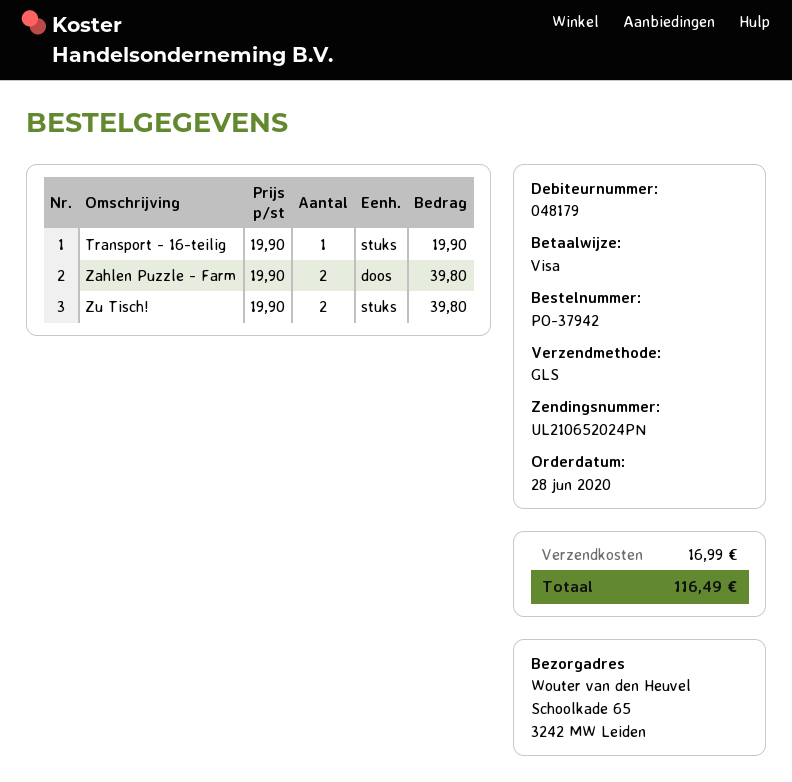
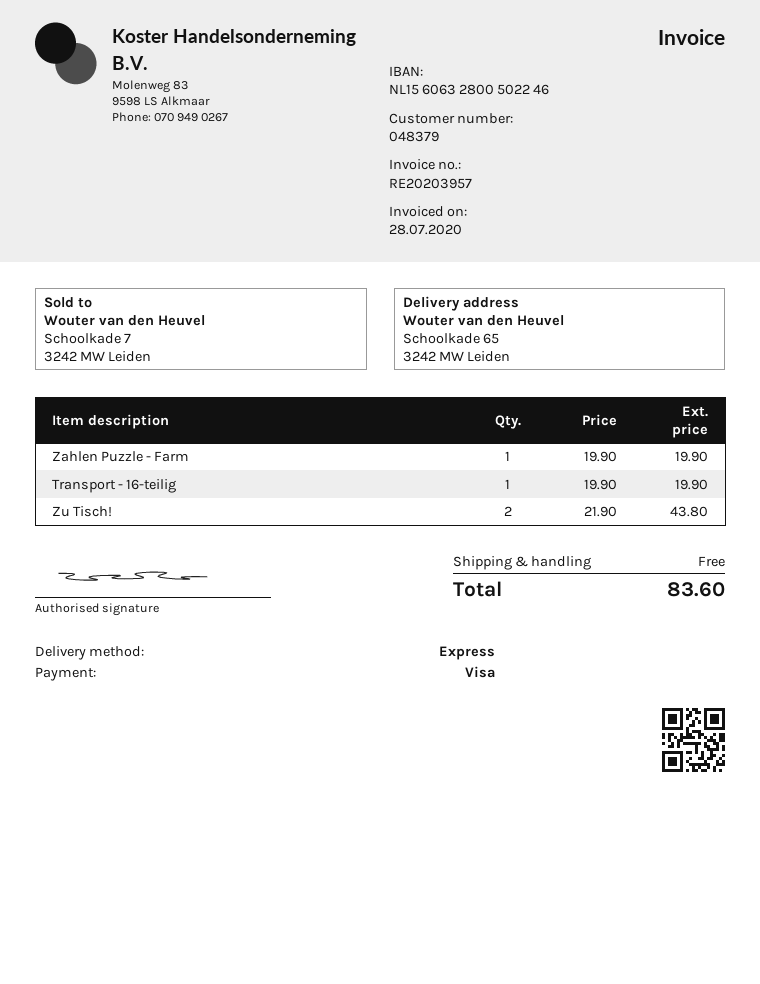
customer number: 048179 -> 048379
shipping method: GLS -> express
Zahlen Puzzle - Farm: 2 x 19.90 = 39.80 -> 1 x 19.90 = 19.90
Zu Tisch!: 2 x 19.90 = 39.80 -> 2 x 21.90 = 43.80
shipping: 16.99 -> 0.00
total: 116.49 -> 83.60

